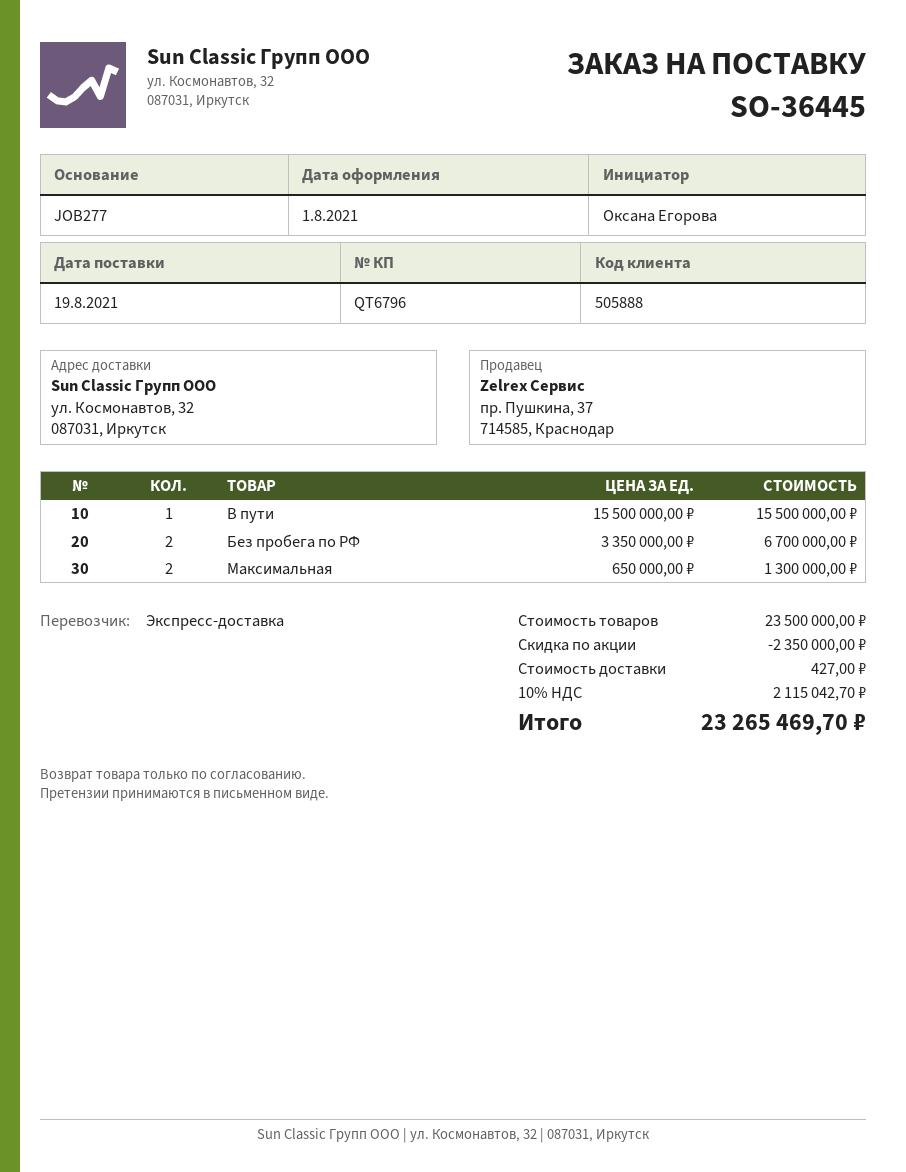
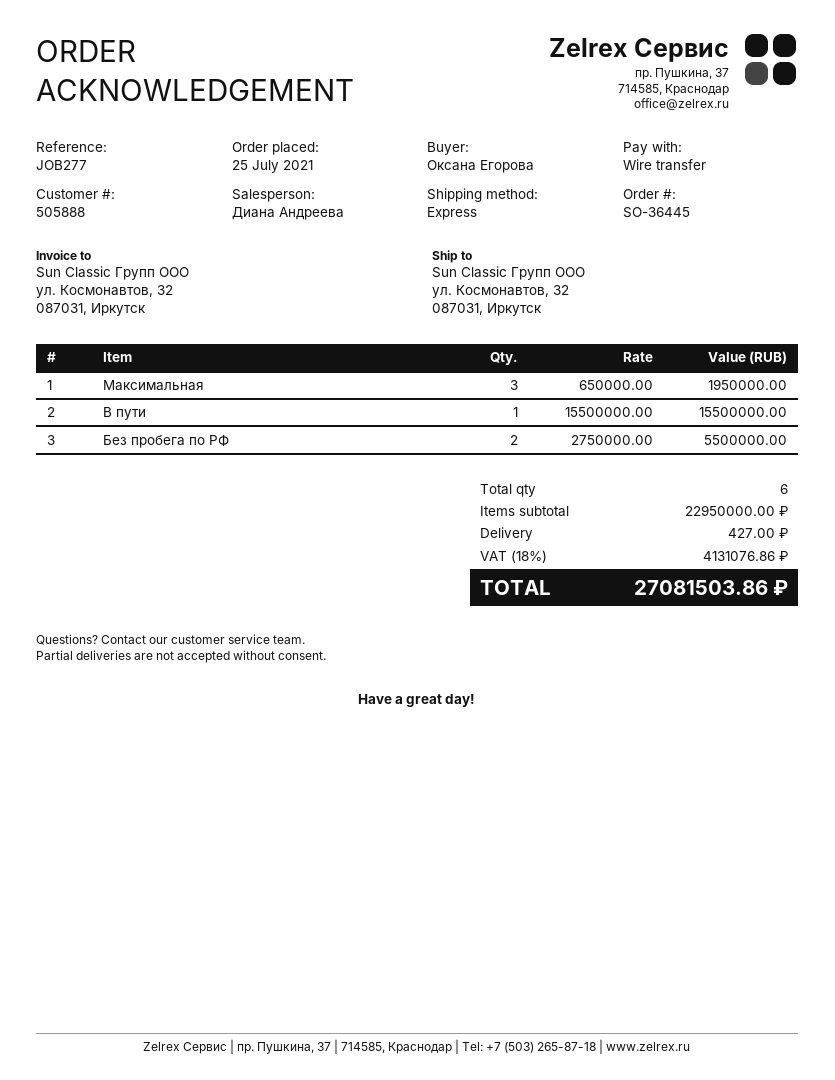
order date: 2021-08-01 -> 2021-07-25
Без пробега по РФ: 2 x 3350000.00 = 6700000.00 -> 2 x 2750000.00 = 5500000.00
Максимальная: 2 x 650000.00 = 1300000.00 -> 3 x 650000.00 = 1950000.00
subtotal: 23500000.00 -> 22950000.00
discount: 2350000.00 -> none
tax: 10% = 2115042.70 -> 18% = 4131076.86
total: 23265469.70 -> 27081503.86

